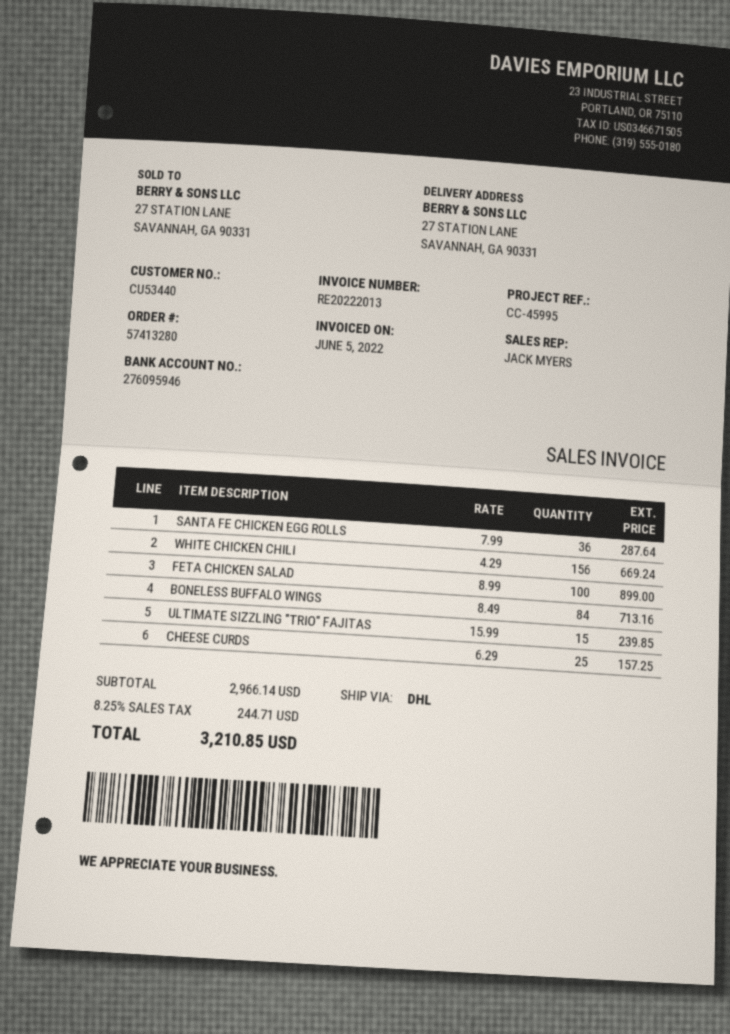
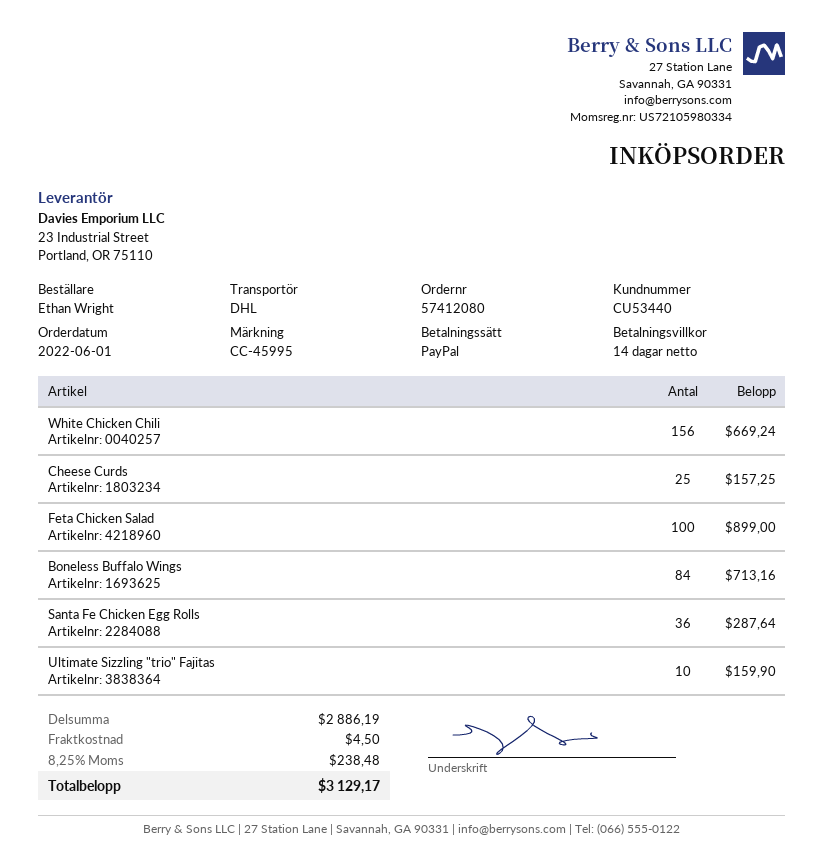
order number: 57413280 -> 57412080
ULTIMATE SIZZLING "TRIO" FAJITAS: 15 for 239.85 -> 10 for 159.90
subtotal: 2966.14 -> 2886.19
shipping: none -> 4.50
tax: 8.25% = 244.71 -> 8.25% = 238.48
total: 3210.85 -> 3129.17

